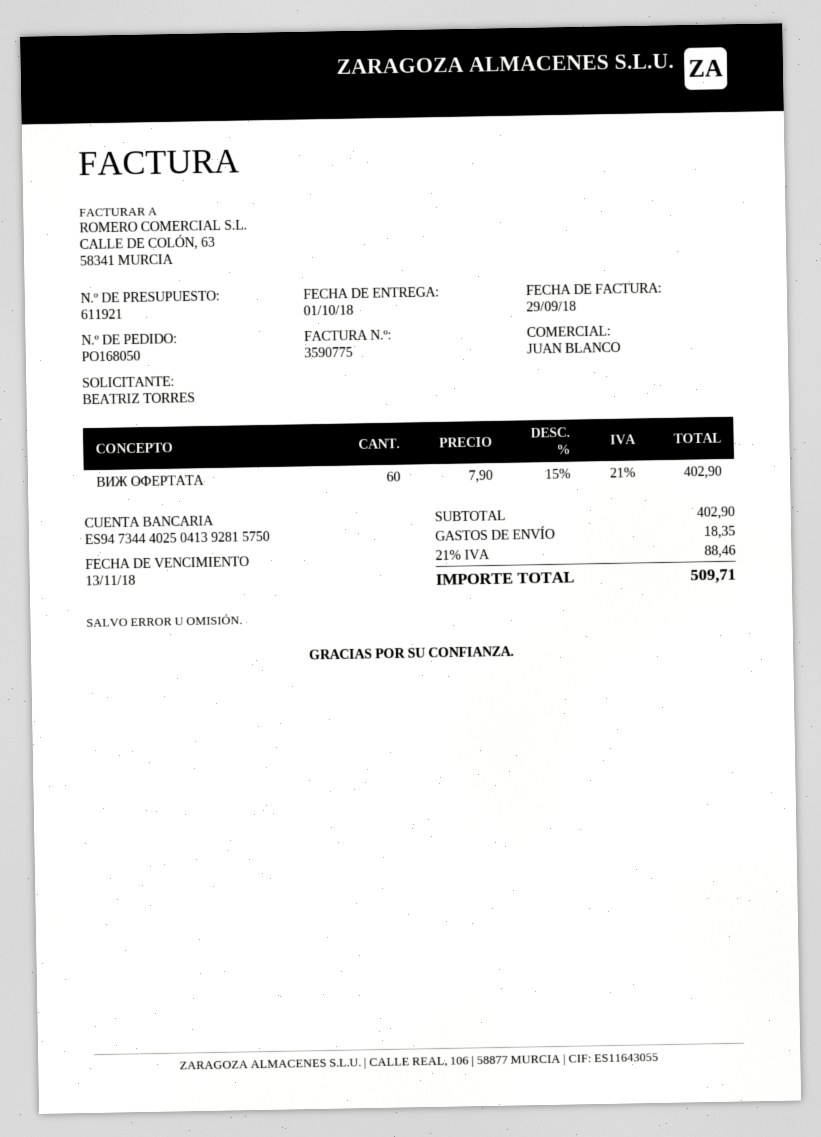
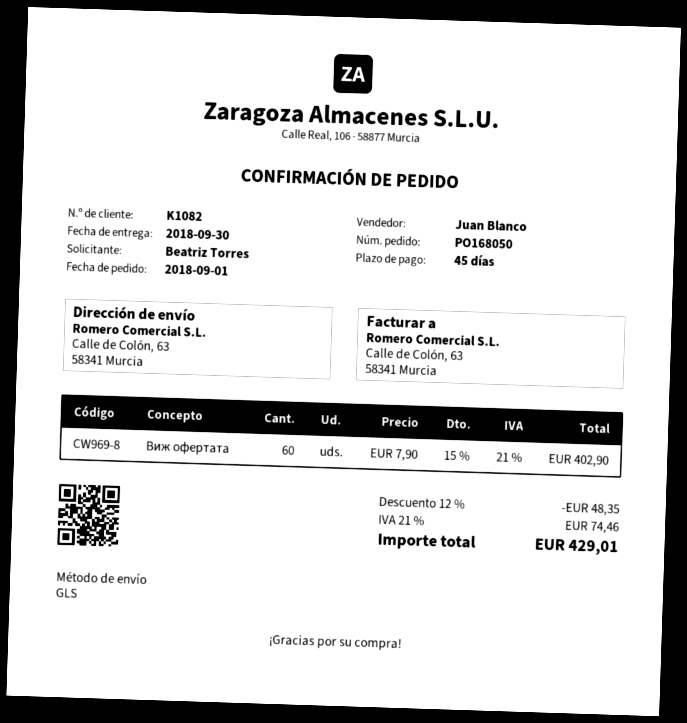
delivery date: 2018-10-01 -> 2018-09-30
discount: none -> 12% = 48.35
shipping: 18.35 -> none
tax: 21% = 88.46 -> 21% = 74.46
total: 509.71 -> 429.01

